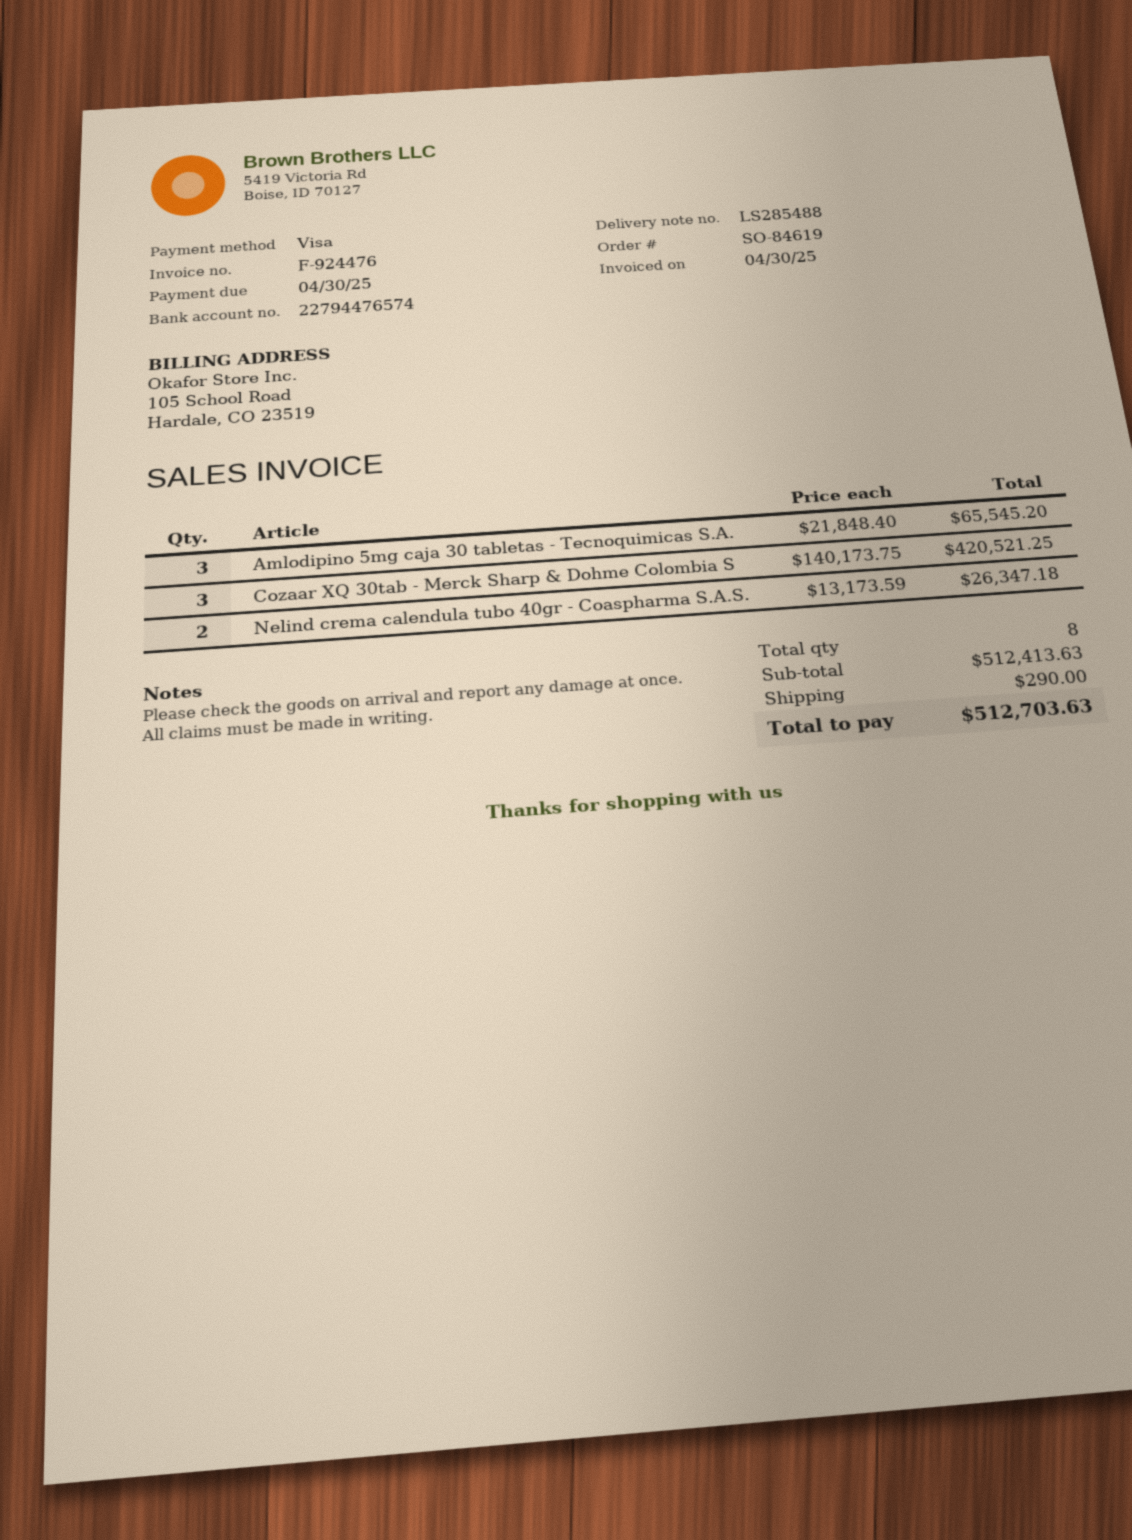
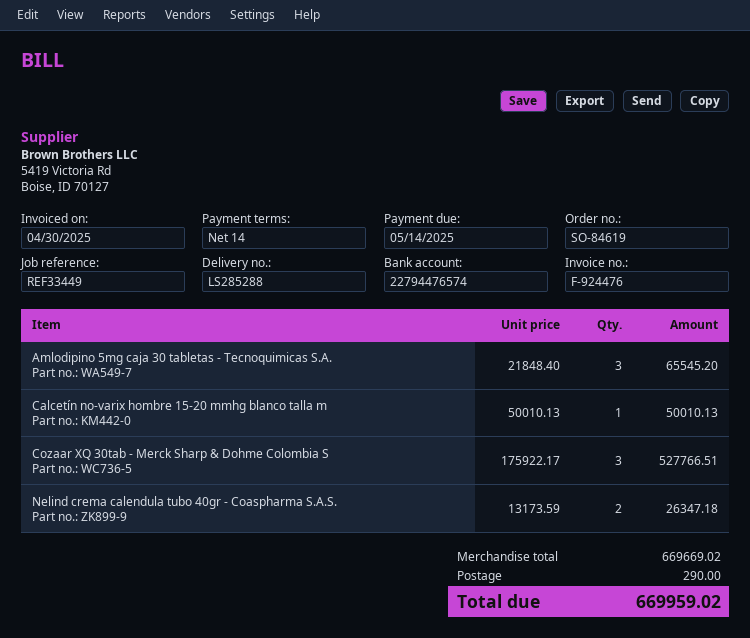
delivery note number: LS285488 -> LS285288
due date: 2025-04-30 -> 2025-05-14
Cozaar XQ 30tab - Merck Sharp & Dohme Colombia S: 3 x 140173.75 = 420521.25 -> 3 x 175922.17 = 527766.51
Calcetín no-varix hombre 15-20 mmhg blanco talla m: none -> 1 x 50010.13 = 50010.13
subtotal: 512413.63 -> 669669.02
total: 512703.63 -> 669959.02

